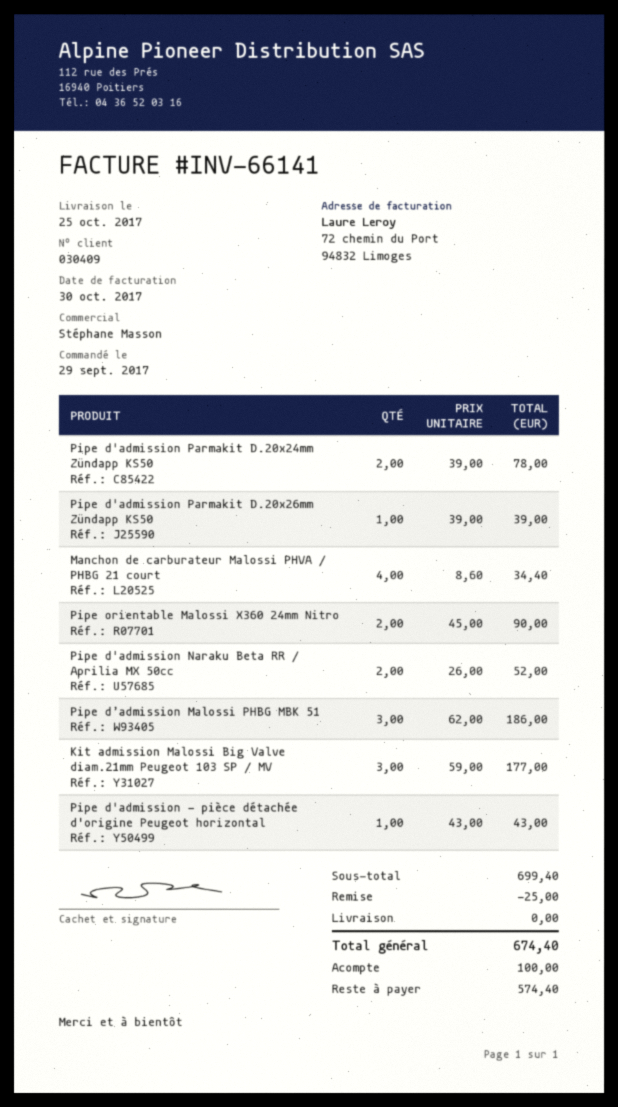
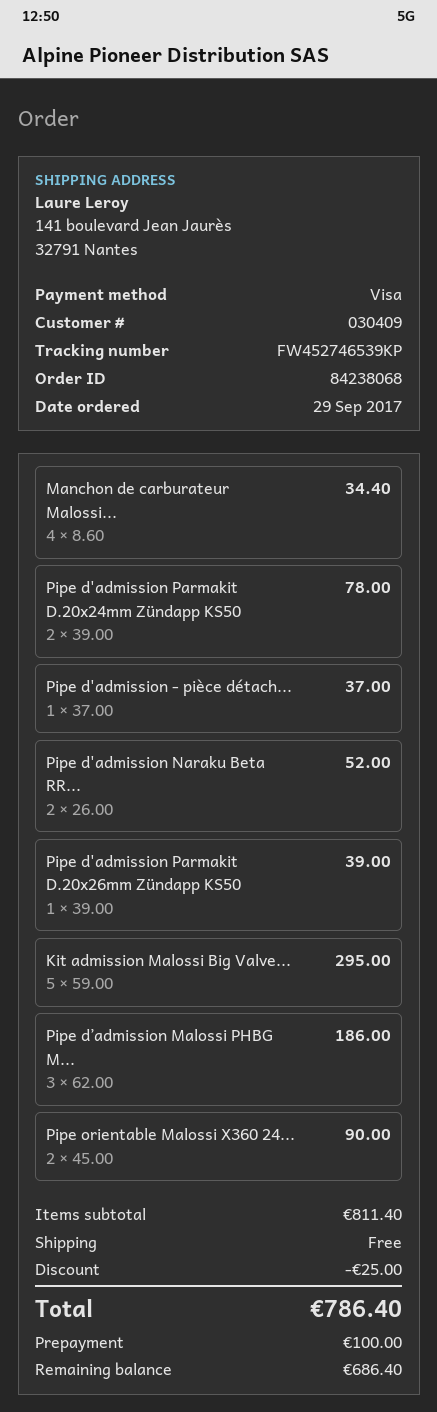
Kit admission Malossi Big Valve diam.21mm Peugeot 103 SP / MV: 3 x 59.00 = 177.00 -> 5 x 59.00 = 295.00
Pipe d'admission - pièce détachée d'origine Peugeot horizontal: 1 x 43.00 = 43.00 -> 1 x 37.00 = 37.00
subtotal: 699.40 -> 811.40
total: 674.40 -> 786.40
balance: 574.40 -> 686.40

